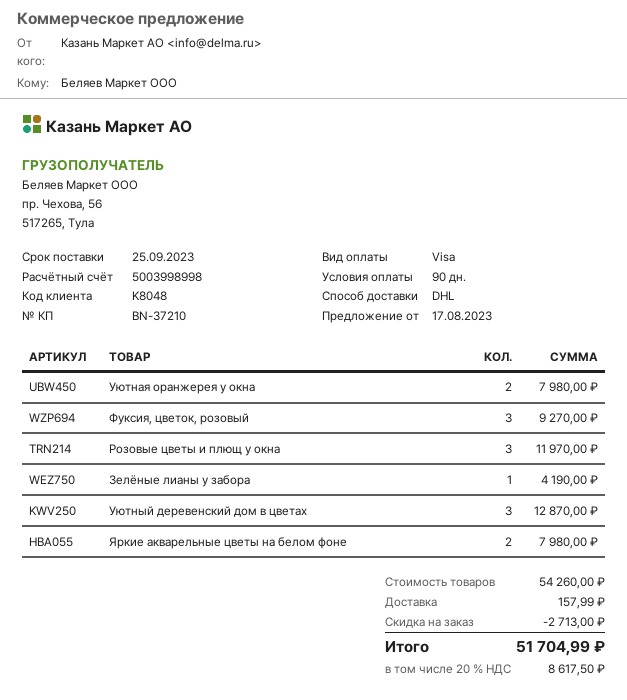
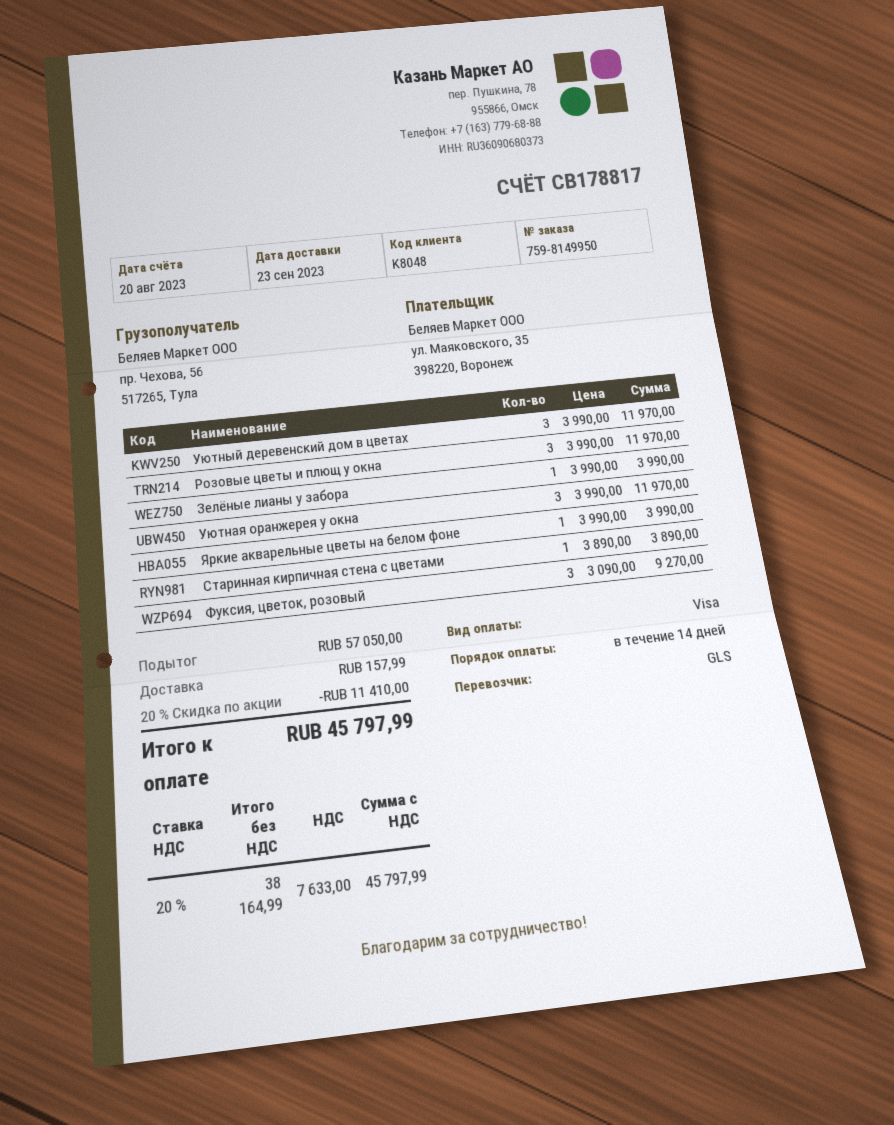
delivery date: 2023-09-25 -> 2023-09-23
payment terms: 90 days -> 14 days
shipping method: DHL -> GLS
Уютная оранжерея у окна: 2 for 7980.00 -> 3 for 11970.00
Зелёные лианы у забора: 1 for 4190.00 -> 1 for 3990.00
Уютный деревенский дом в цветах: 3 for 12870.00 -> 3 for 11970.00
Яркие акварельные цветы на белом фоне: 2 for 7980.00 -> 1 for 3990.00
Старинная кирпичная стена с цветами: none -> 1 for 3890.00
subtotal: 54260.00 -> 57050.00
discount: 2713.00 -> 11410.00
tax: 20% = 8617.50 -> 20% = 7633.00
total: 51704.99 -> 45797.99

